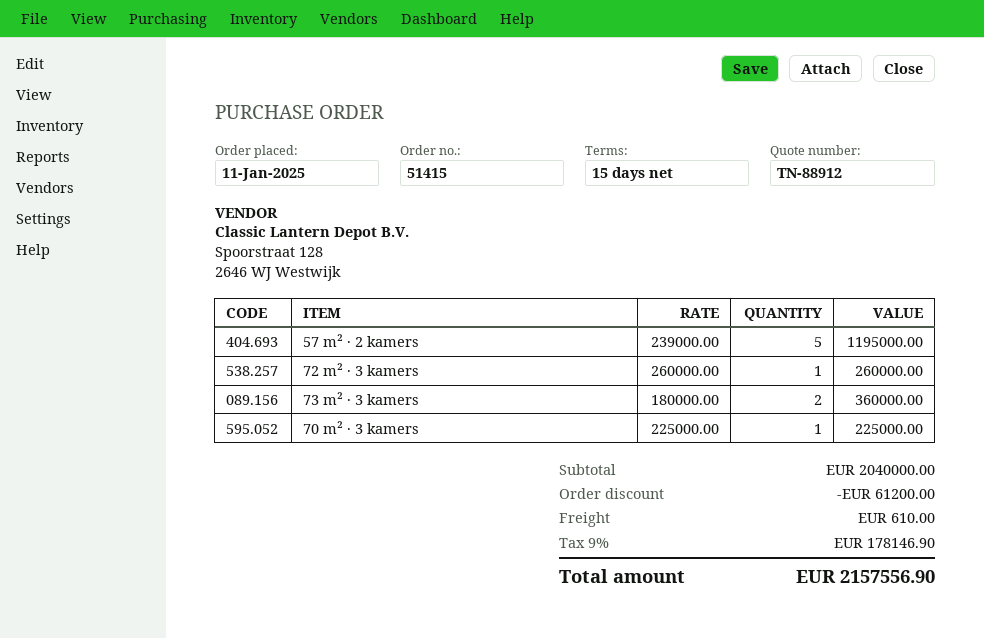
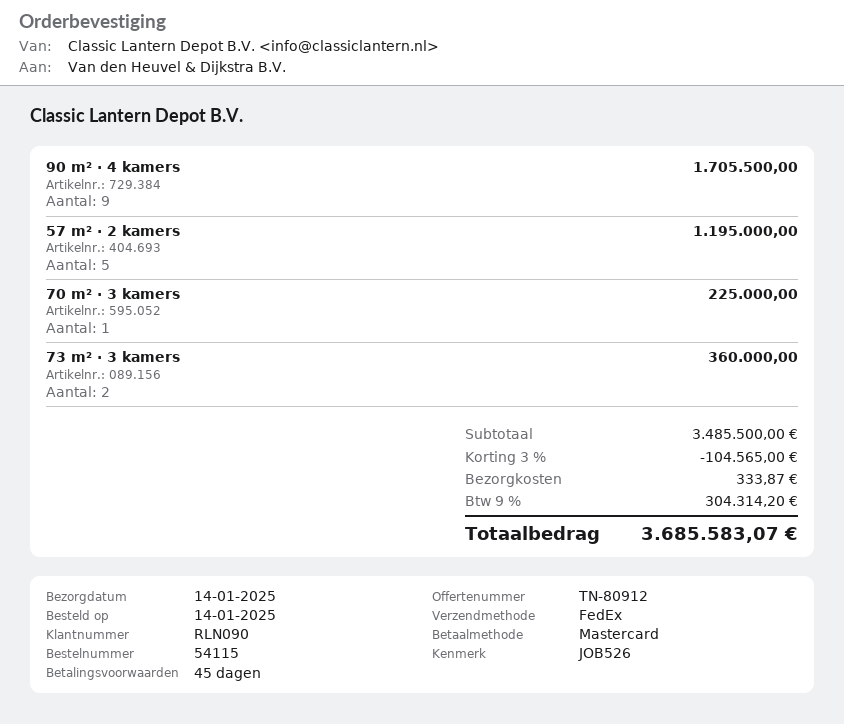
quote number: TN-88912 -> TN-80912
order number: 51415 -> 54115
order date: 2025-01-11 -> 2025-01-14
payment terms: 15 days -> 45 days
72 m² · 3 kamers: 1 for 260000.00 -> none
90 m² · 4 kamers: none -> 9 for 1705500.00
subtotal: 2040000.00 -> 3485500.00
discount: 61200.00 -> 104565.00
shipping: 610.00 -> 333.87
tax: 9% = 178146.90 -> 9% = 304314.20
total: 2157556.90 -> 3685583.07

